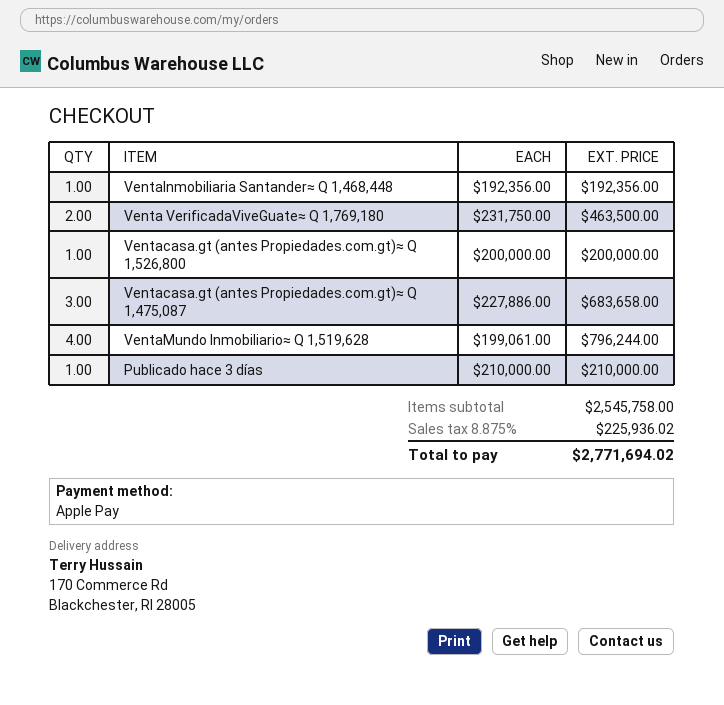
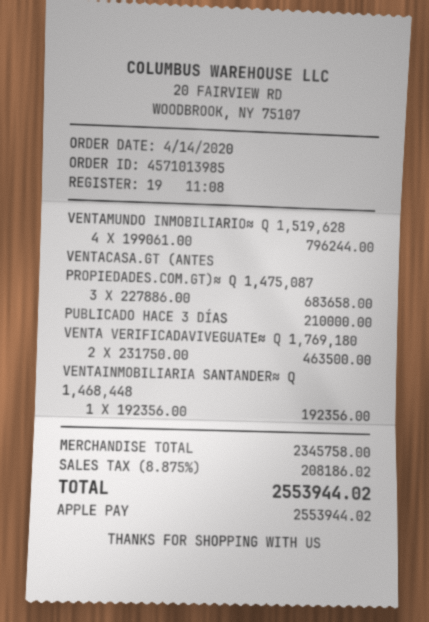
Ventacasa.gt (antes Propiedades.com.gt)≈ Q 1,526,800: 1 x 200000.00 = 200000.00 -> none
subtotal: 2545758.00 -> 2345758.00
tax: 8.875% = 225936.02 -> 8.875% = 208186.02
total: 2771694.02 -> 2553944.02

